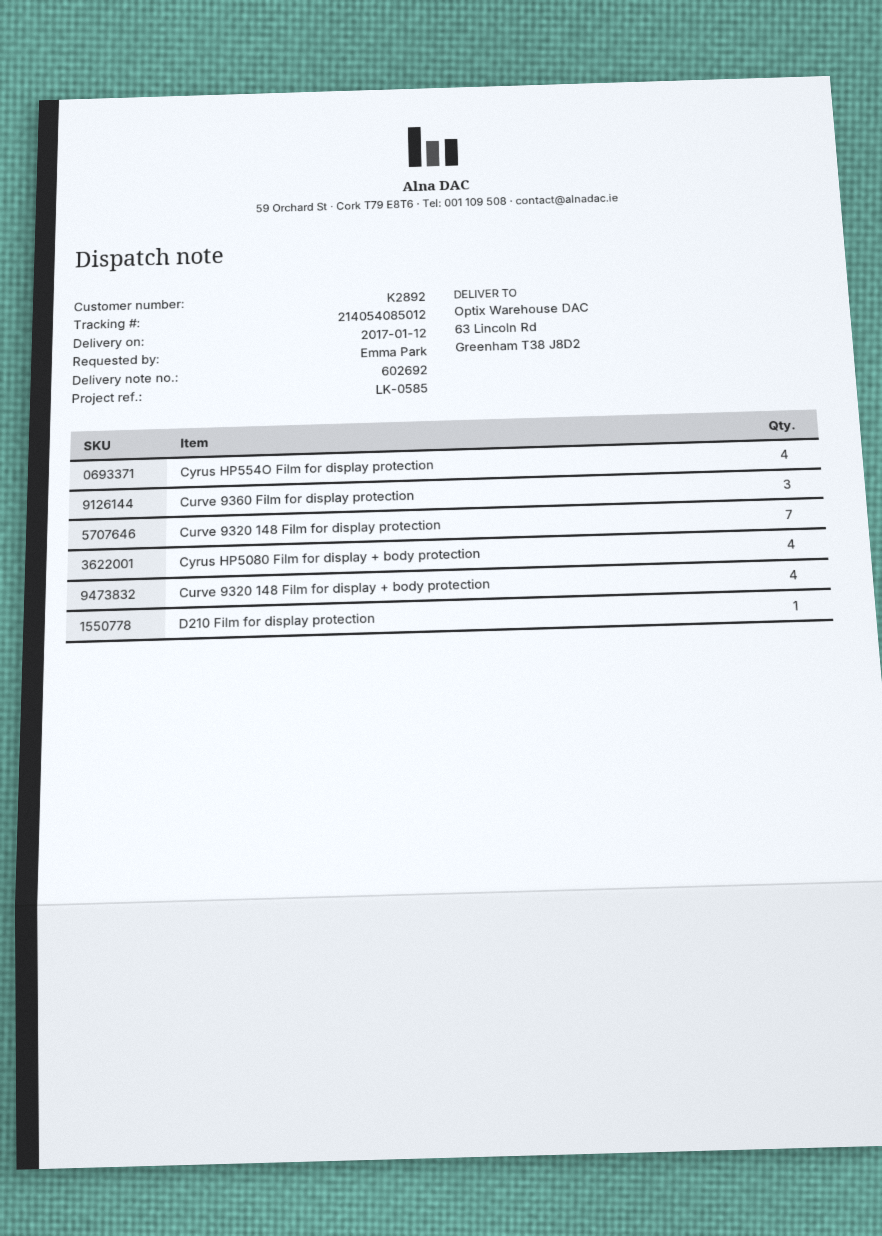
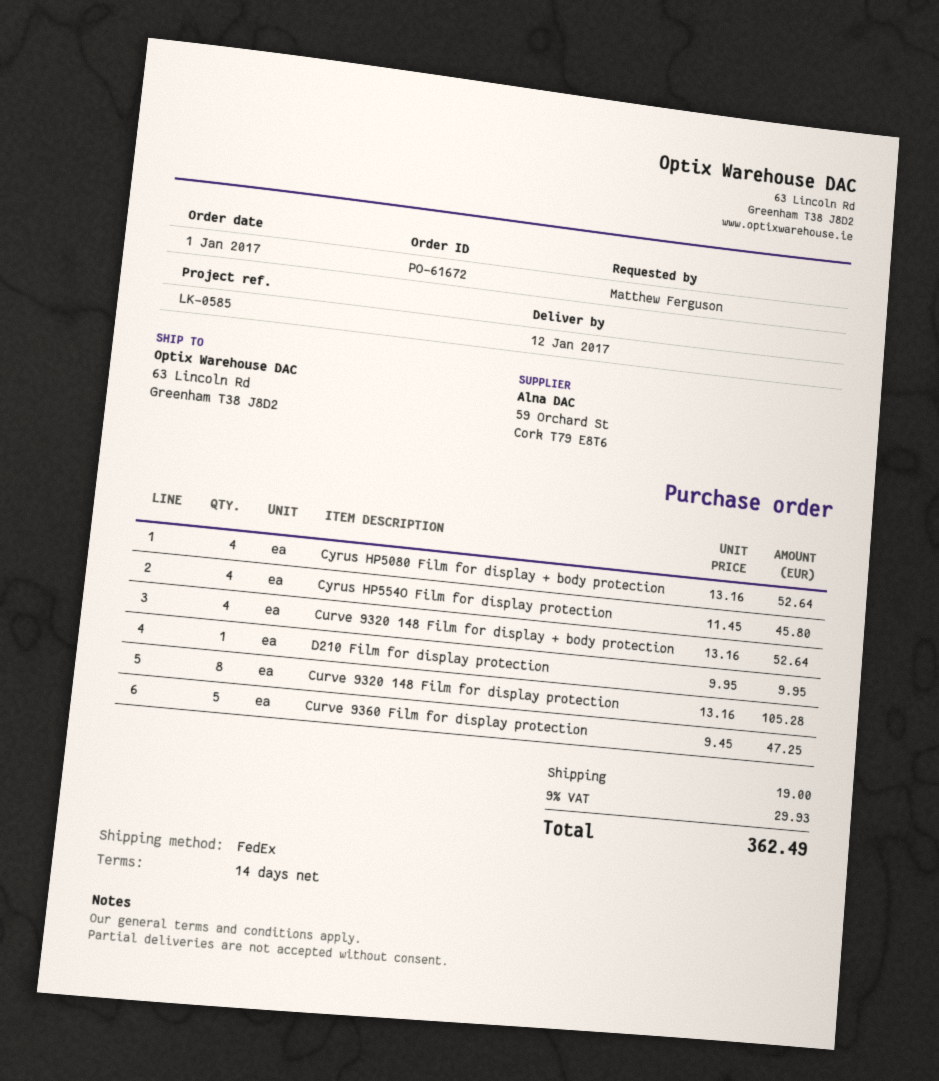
ordered by: Emma Park -> Matthew Ferguson
Curve 9360 Film for display protection: 3 -> 5
Curve 9320 148 Film for display protection: 7 -> 8

